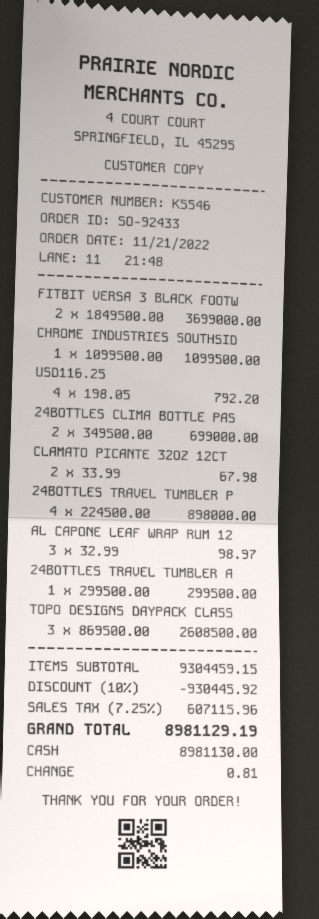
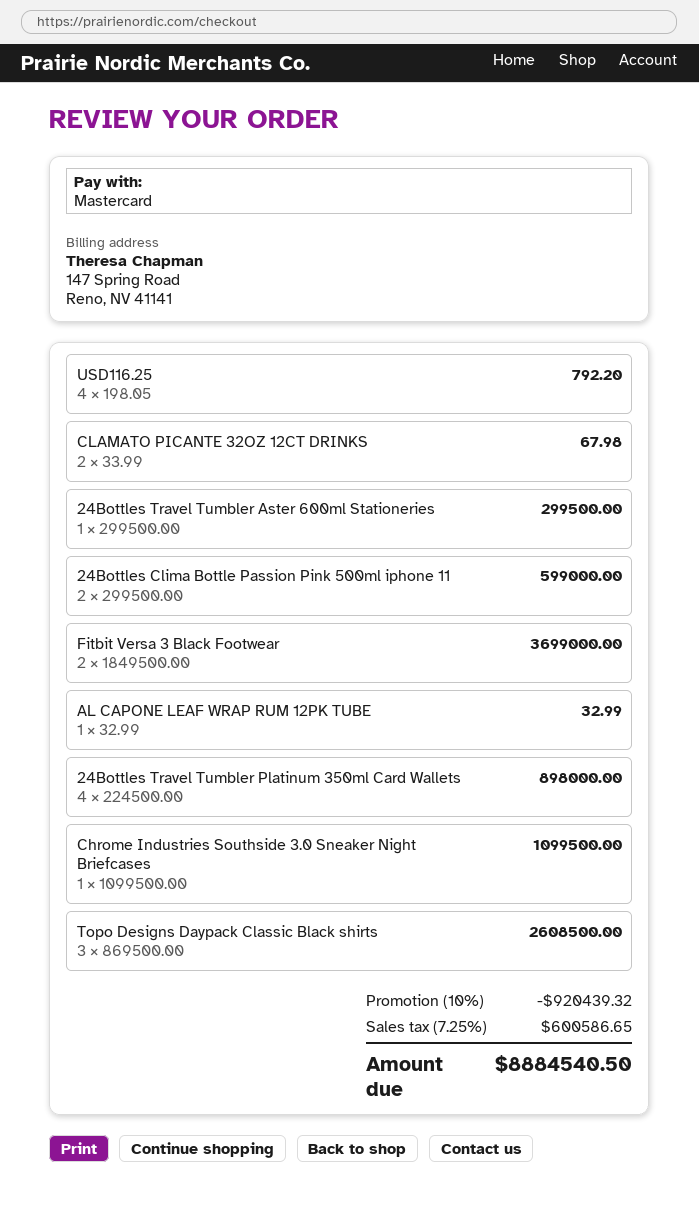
payment method: cash -> Mastercard
24BOTTLES CLIMA BOTTLE PAS: 2 x 349500.00 = 699000.00 -> 2 x 299500.00 = 599000.00
AL CAPONE LEAF WRAP RUM 12: 3 x 32.99 = 98.97 -> 1 x 32.99 = 32.99
discount: 10% = 930445.92 -> 10% = 920439.32
tax: 7.25% = 607115.96 -> 7.25% = 600586.65
total: 8981129.19 -> 8884540.50

